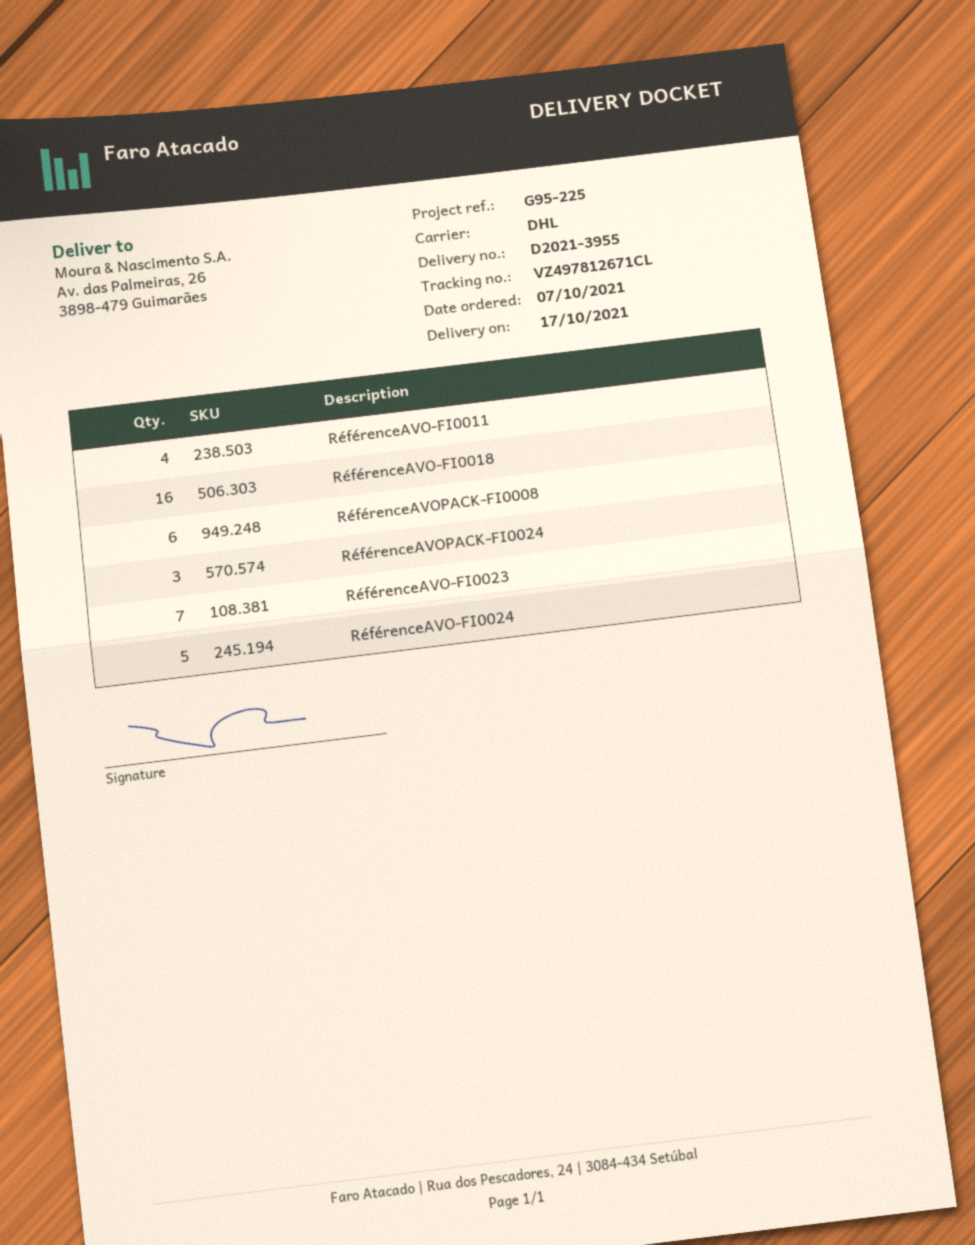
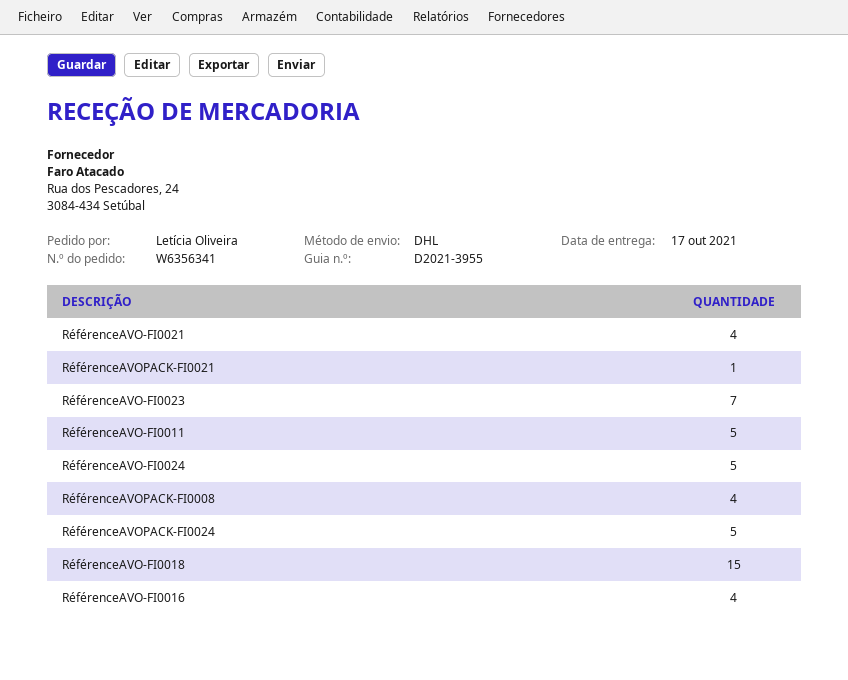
RéférenceAVO-FI0011: 4 -> 5
RéférenceAVO-FI0018: 16 -> 15
RéférenceAVOPACK-FI0008: 6 -> 4
RéférenceAVOPACK-FI0024: 3 -> 5
RéférenceAVO-FI0021: none -> 4
RéférenceAVOPACK-FI0021: none -> 1
RéférenceAVO-FI0016: none -> 4

